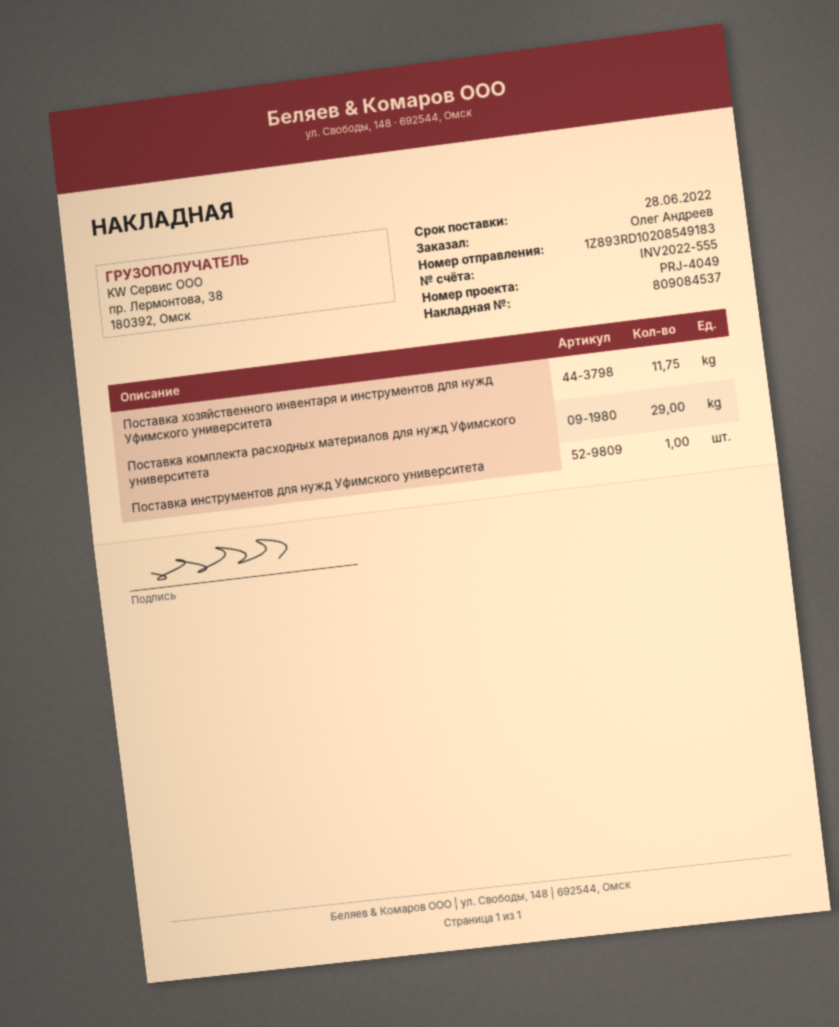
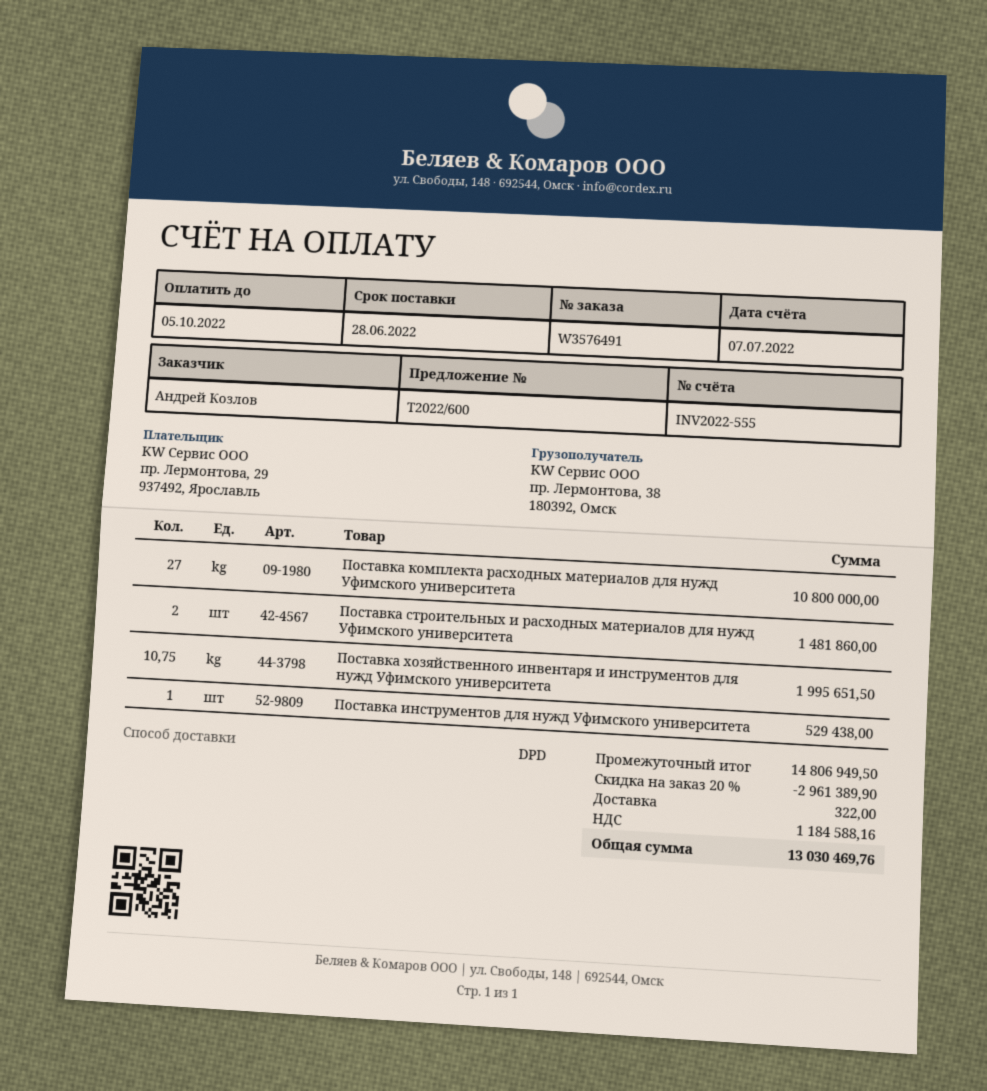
ordered by: Олег Андреев -> Андрей Козлов
Поставка хозяйственного инвентаря и инструментов для нужд Уфимского университета: 11.75 -> 10.75
Поставка комплекта расходных материалов для нужд Уфимского университета: 29 -> 27
Поставка строительных и расходных материалов для нужд Уфимского университета: none -> 2

